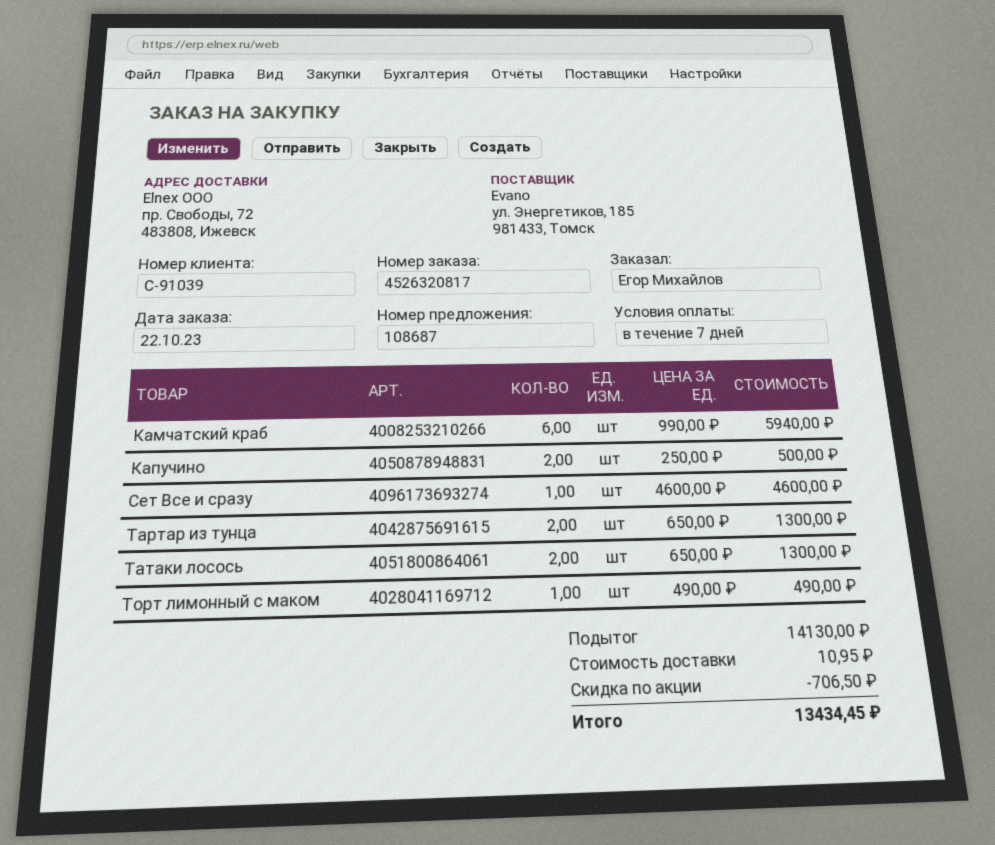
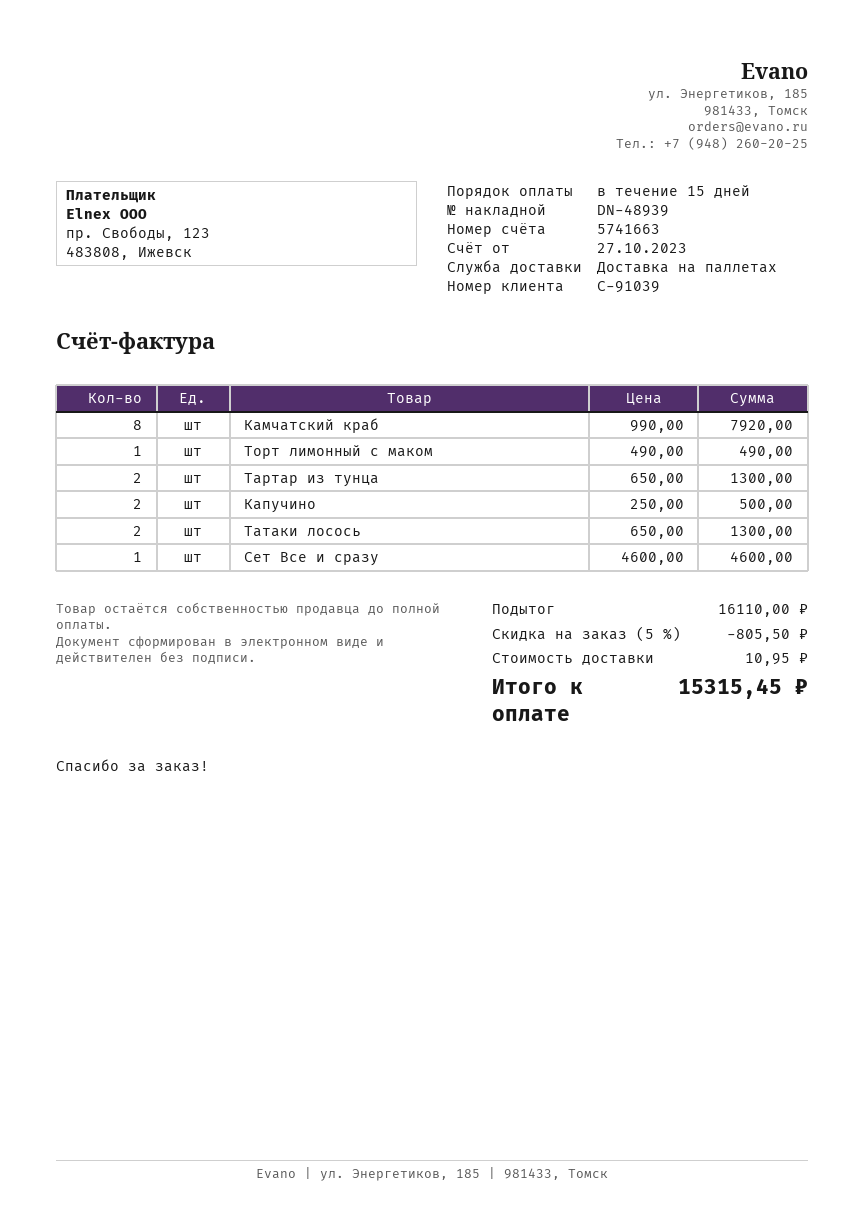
payment terms: 7 days -> 15 days
Камчатский краб: 6 x 990.00 = 5940.00 -> 8 x 990.00 = 7920.00
subtotal: 14130.00 -> 16110.00
discount: 706.50 -> 805.50
total: 13434.45 -> 15315.45

